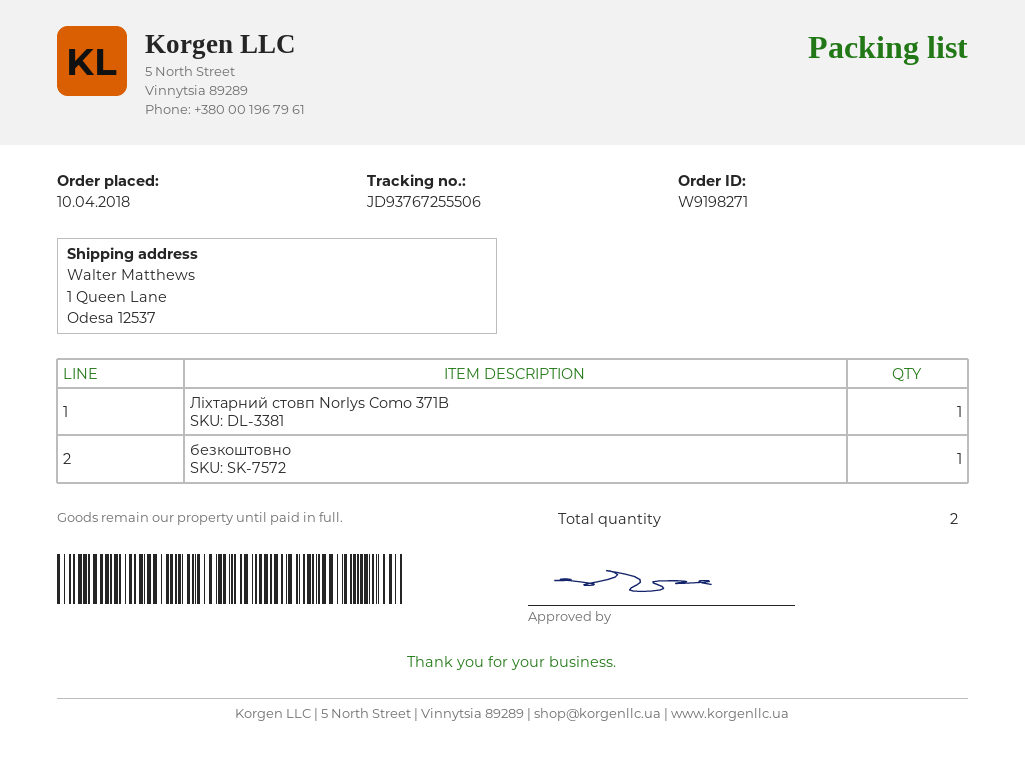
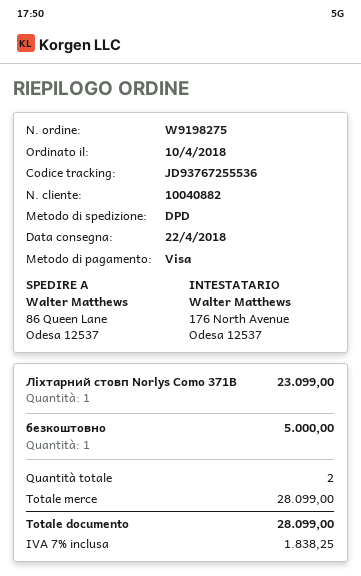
order number: W9198271 -> W9198275
tracking number: JD93767255506 -> JD93767255536
ship to: 1 Queen Lane, Odesa 12537 -> 86 Queen Lane, Odesa 12537

